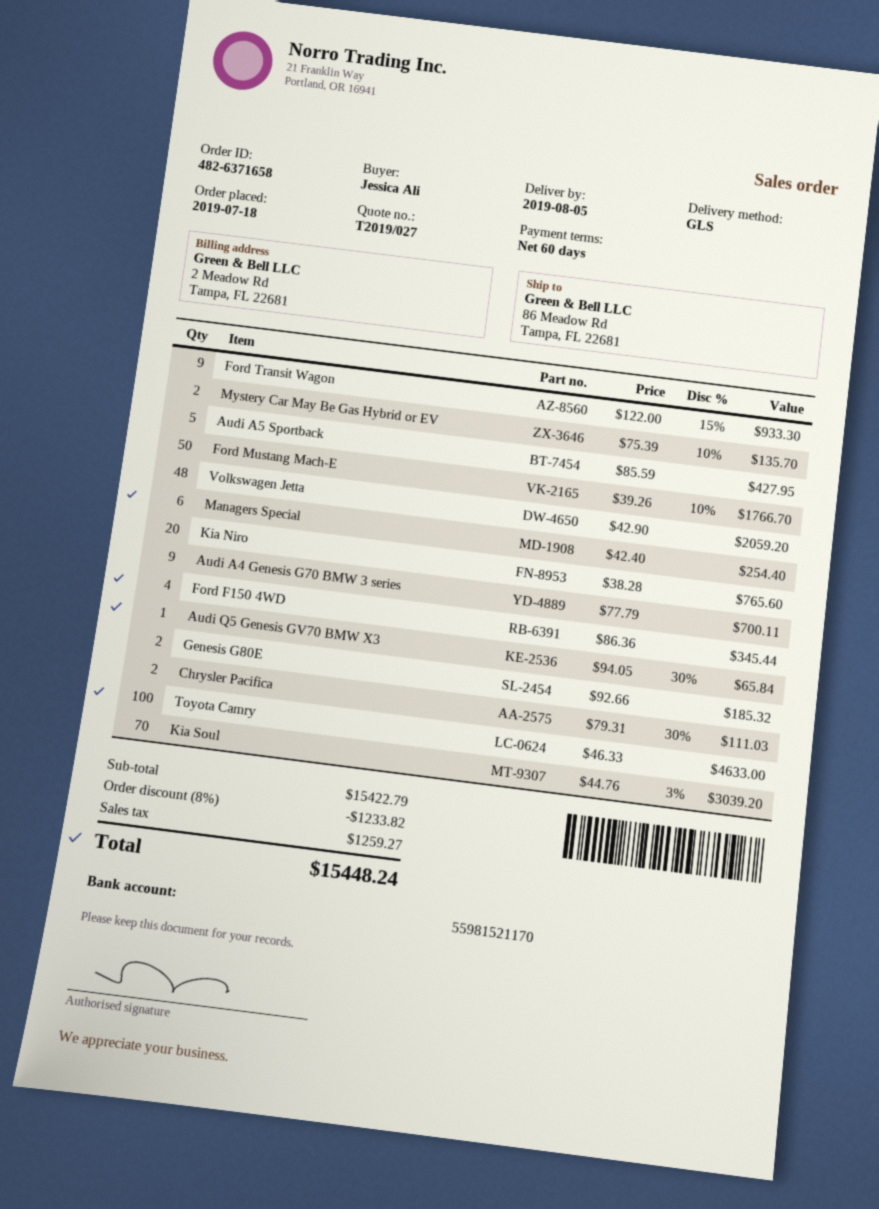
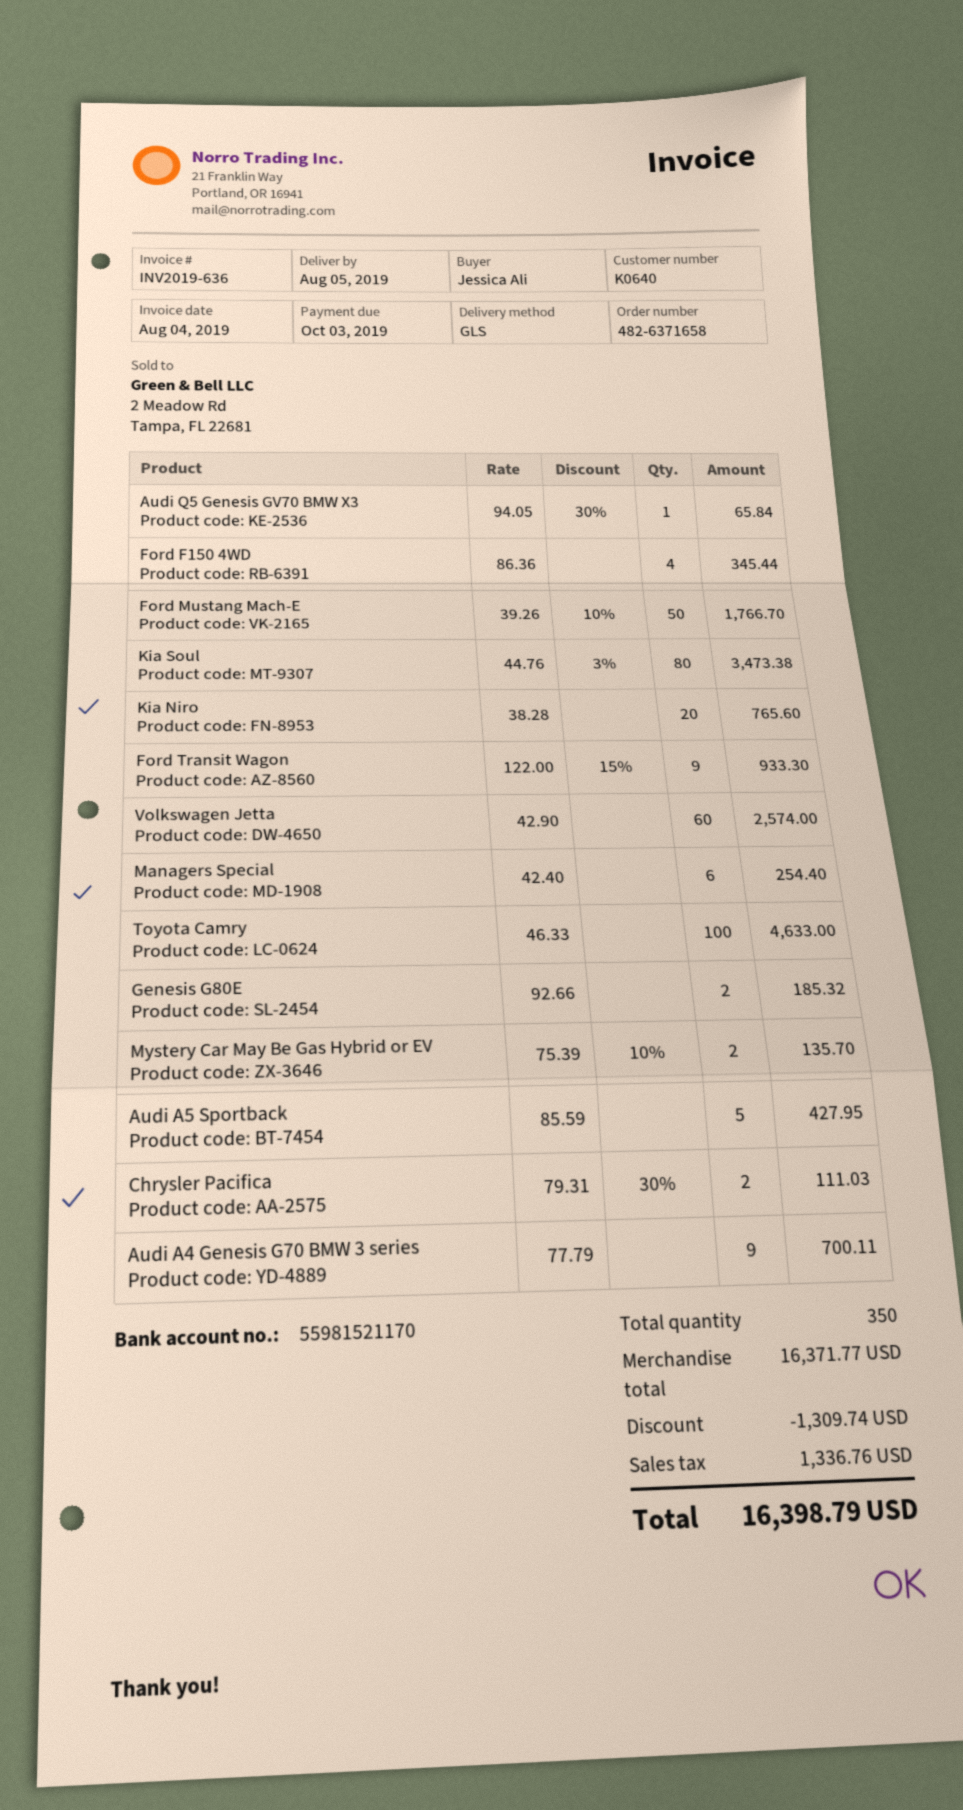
Volkswagen Jetta: 48 x 42.90 = 2059.20 -> 60 x 42.90 = 2574.00
Kia Soul: 70 x 44.76 - 3% = 3039.20 -> 80 x 44.76 - 3% = 3473.38
subtotal: 15422.79 -> 16371.77
discount: 1233.82 -> 1309.74
tax: 1259.27 -> 1336.76
total: 15448.24 -> 16398.79

